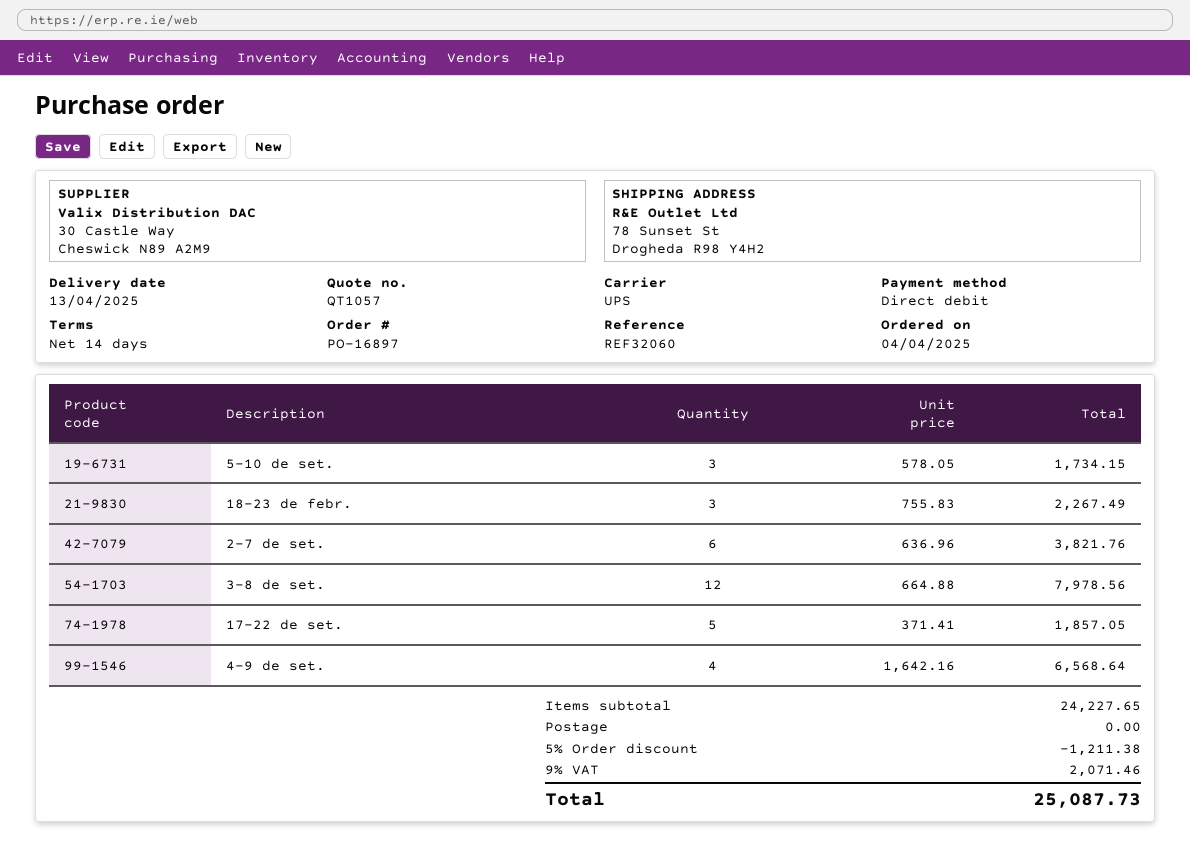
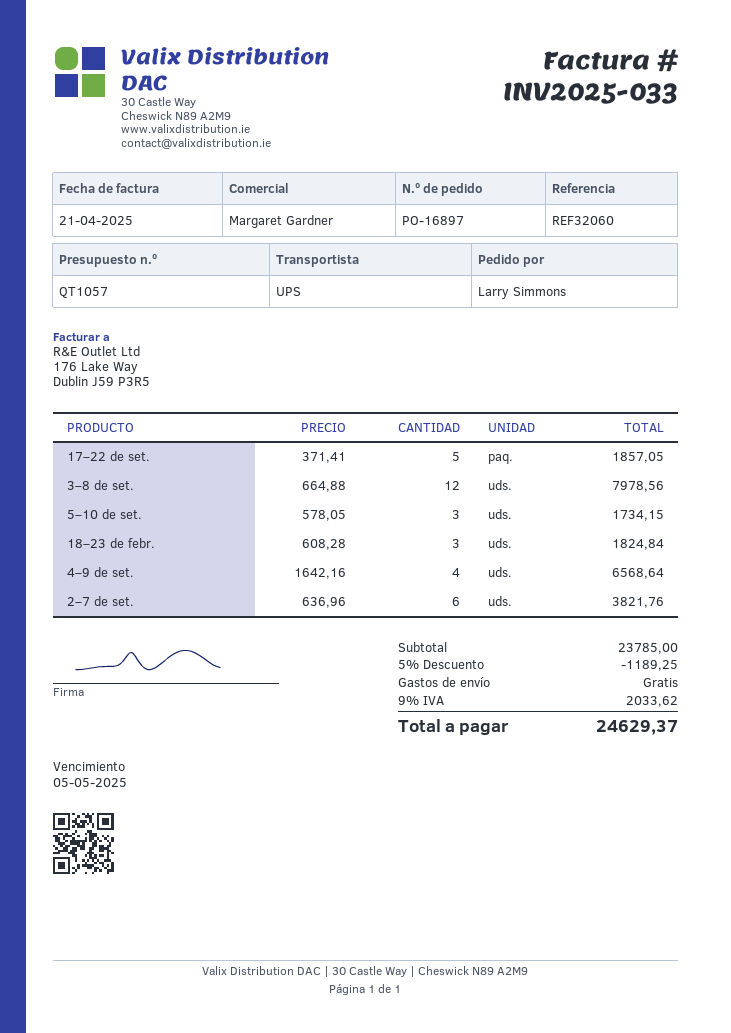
18–23 de febr.: 3 x 755.83 = 2267.49 -> 3 x 608.28 = 1824.84
subtotal: 24227.65 -> 23785.00
discount: 5% = 1211.38 -> 5% = 1189.25
tax: 9% = 2071.46 -> 9% = 2033.62
total: 25087.73 -> 24629.37

